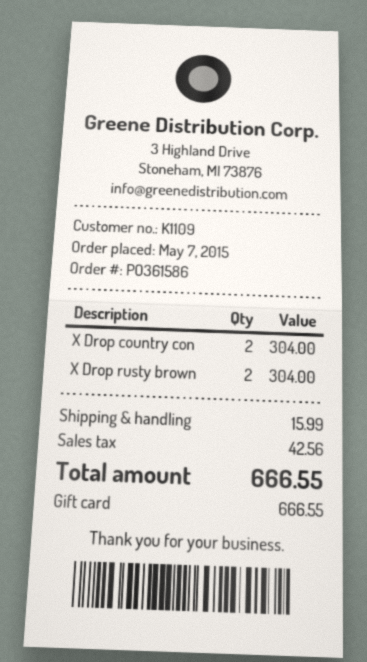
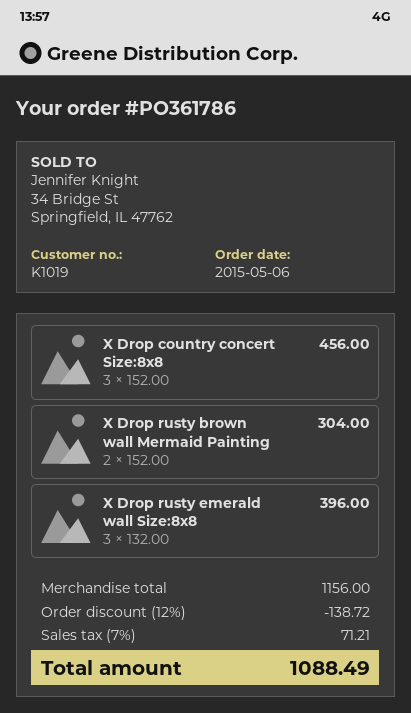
order number: PO361586 -> PO361786
order date: 2015-05-07 -> 2015-05-06
customer number: K1109 -> K1019
X Drop country con: 2 for 304.00 -> 3 for 456.00
X Drop rusty emerald wall Size:8x8: none -> 3 for 396.00
discount: none -> 12% = 138.72
shipping: 15.99 -> none
tax: 42.56 -> 71.21
total: 666.55 -> 1088.49

